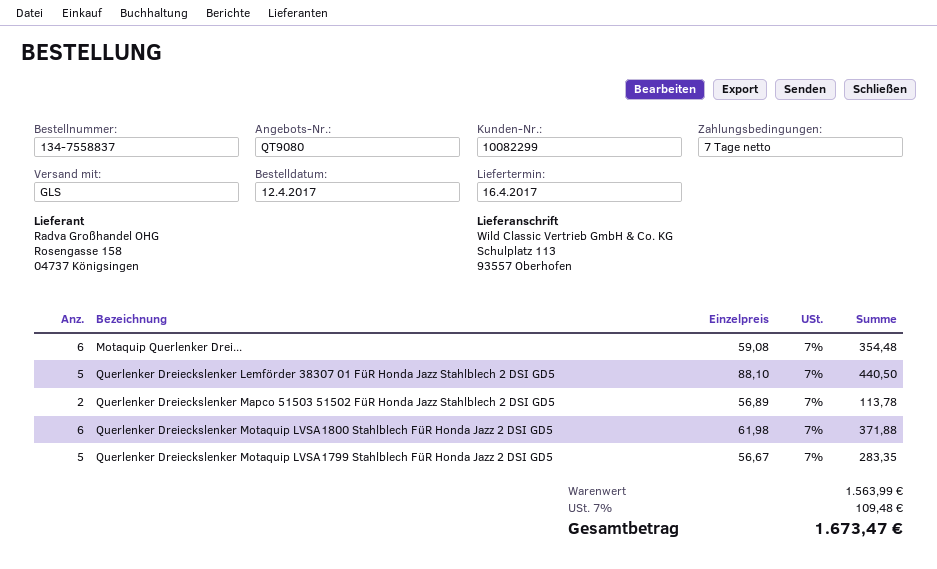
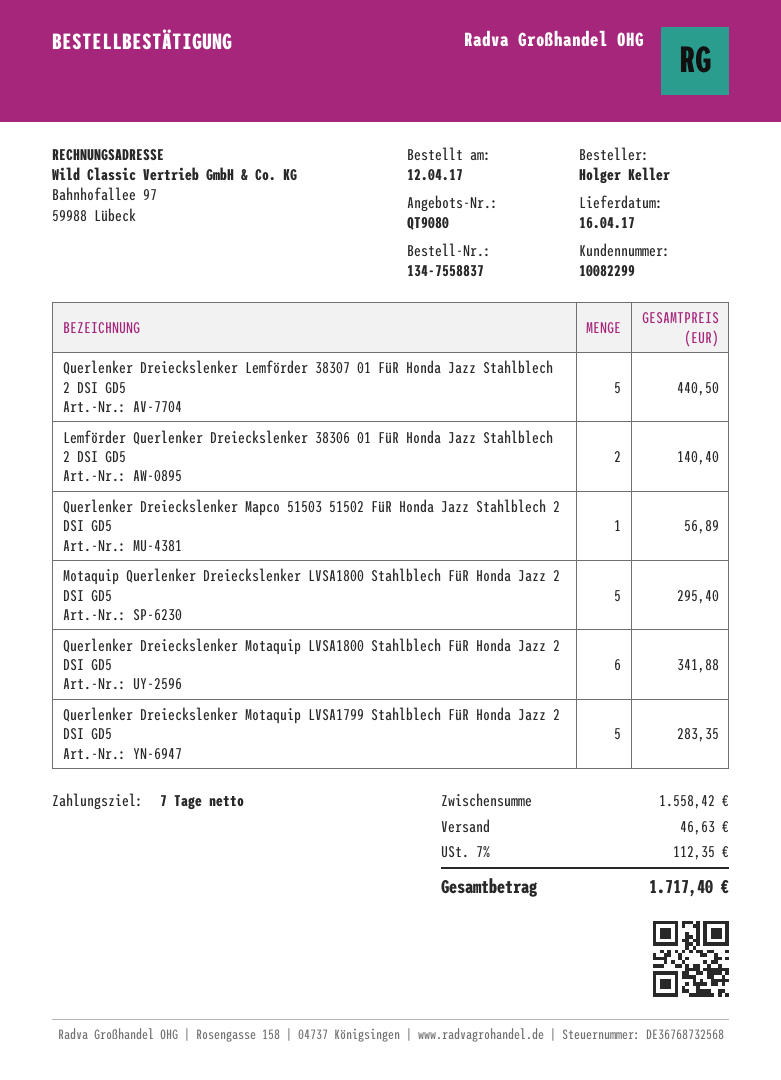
Motaquip Querlenker Drei...: 6 for 354.48 -> 5 for 295.40
Querlenker Dreieckslenker Mapco 51503 51502 FüR Honda Jazz Stahlblech 2 DSI GD5: 2 for 113.78 -> 1 for 56.89
Querlenker Dreieckslenker Motaquip LVSA1800 Stahlblech FüR Honda Jazz 2 DSI GD5: 6 for 371.88 -> 6 for 341.88
Lemförder Querlenker Dreieckslenker 38306 01 FüR Honda Jazz Stahlblech 2 DSI GD5: none -> 2 for 140.40
subtotal: 1563.99 -> 1558.42
shipping: none -> 46.63
tax: 7% = 109.48 -> 7% = 112.35
total: 1673.47 -> 1717.40

